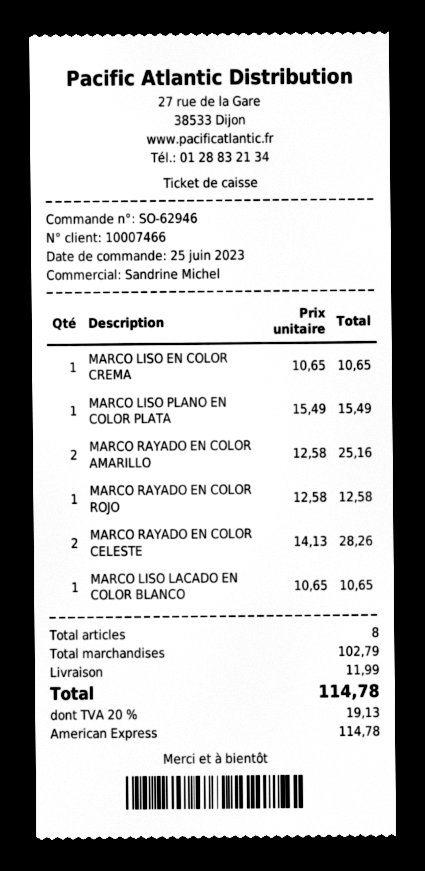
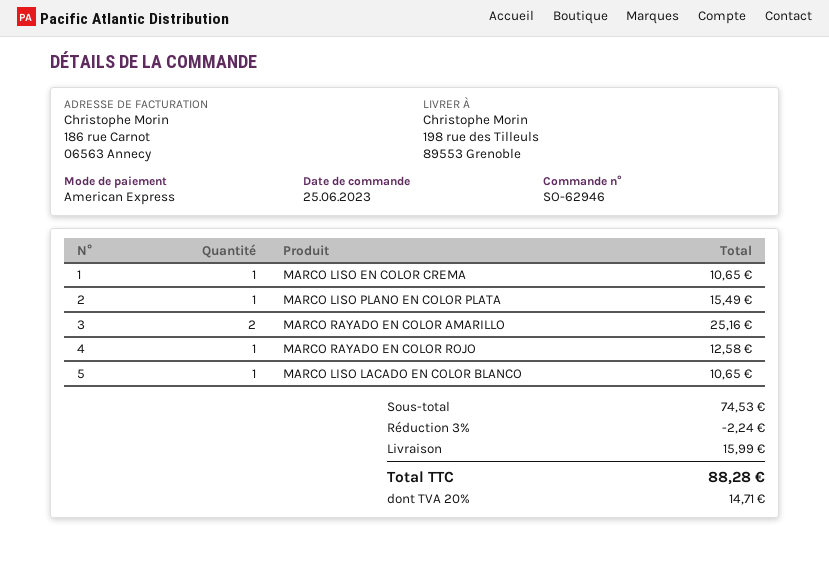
MARCO RAYADO EN COLOR CELESTE: 2 for 28.26 -> none
subtotal: 102.79 -> 74.53
discount: none -> 3% = 2.24
shipping: 11.99 -> 15.99
tax: 20% = 19.13 -> 20% = 14.71
total: 114.78 -> 88.28

